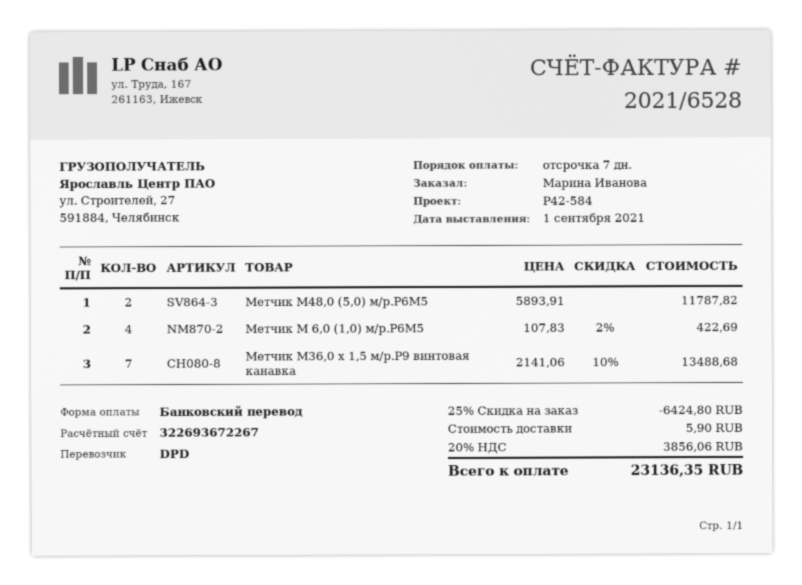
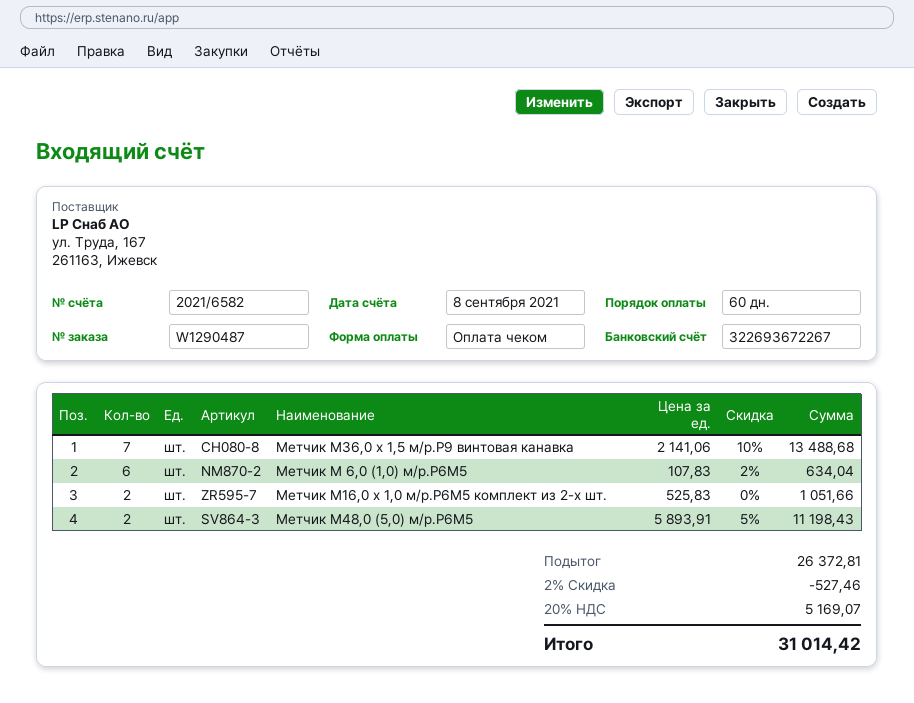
invoice number: 2021/6528 -> 2021/6582
invoice date: 2021-09-01 -> 2021-09-08
payment terms: 7 days -> 60 days
payment method: bank transfer -> cheque
Метчик М48,0 (5,0) м/р.Р6М5: 2 x 5893.91 = 11787.82 -> 2 x 5893.91 - 5% = 11198.43
Метчик М 6,0 (1,0) м/р.Р6М5: 4 x 107.83 - 2% = 422.69 -> 6 x 107.83 - 2% = 634.04
Метчик М16,0 х 1,0 м/р.Р6М5 комплект из 2-х шт.: none -> 2 x 525.83 = 1051.66
discount: 25% = 6424.80 -> 2% = 527.46
shipping: 5.90 -> none
tax: 20% = 3856.06 -> 20% = 5169.07
total: 23136.35 -> 31014.42

